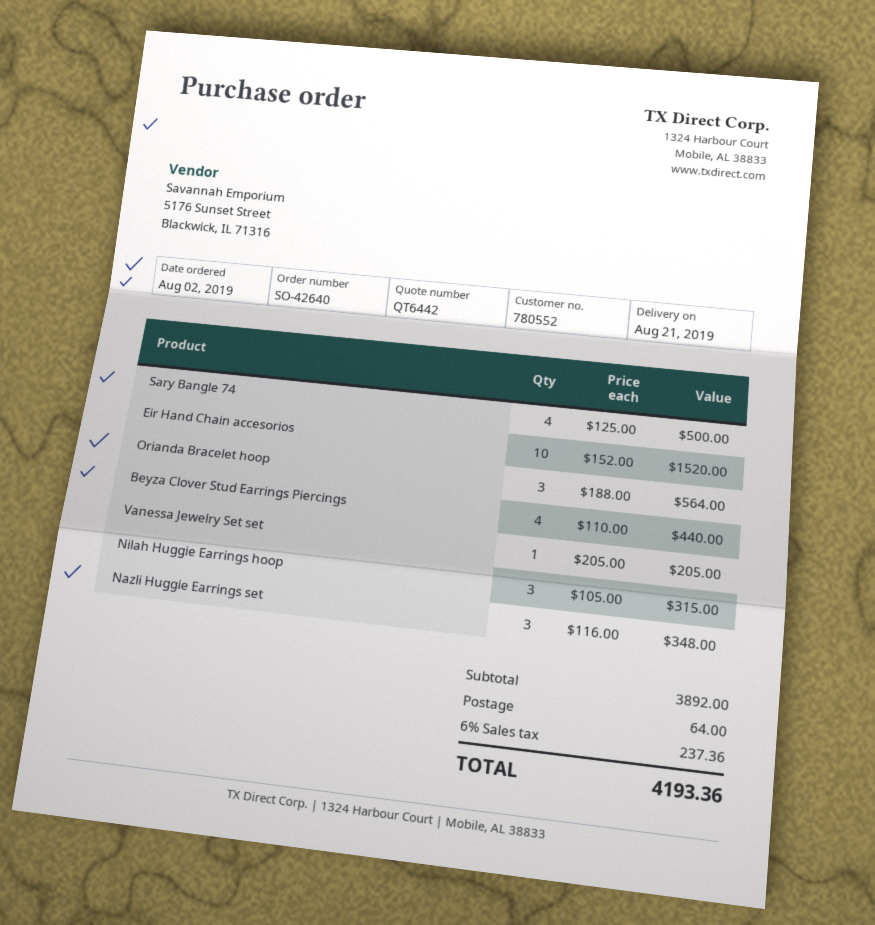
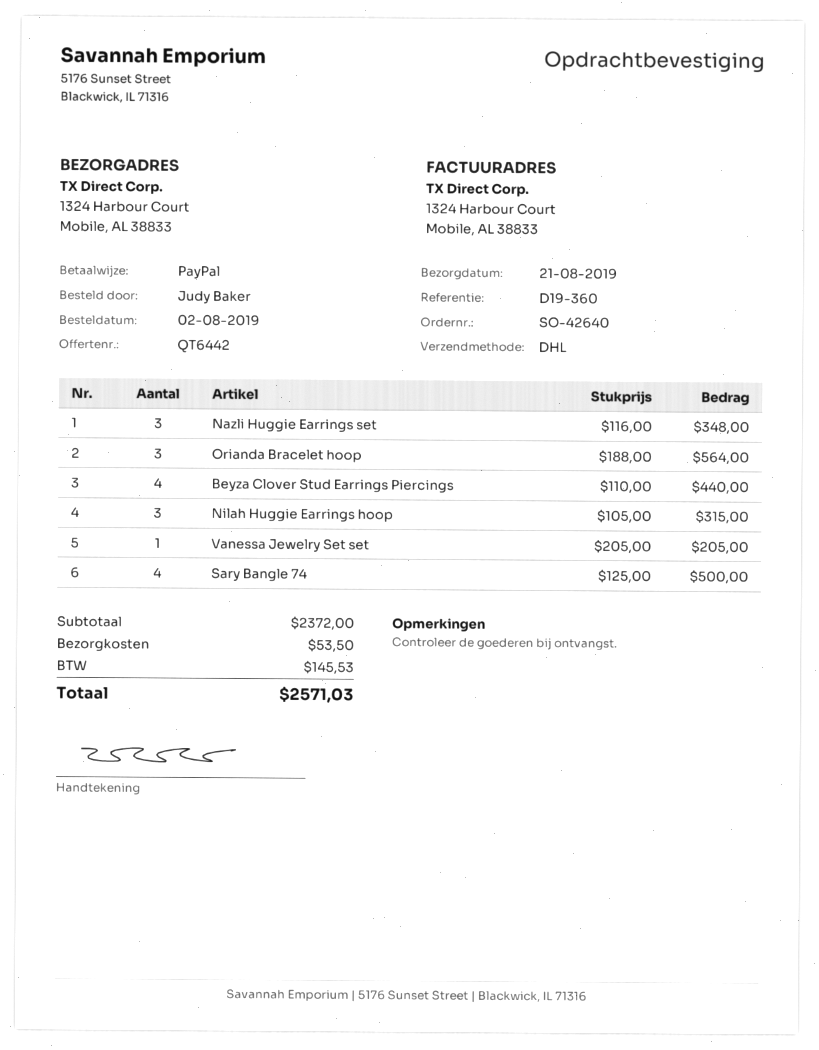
Eir Hand Chain accesorios: 10 x 152.00 = 1520.00 -> none
subtotal: 3892.00 -> 2372.00
shipping: 64.00 -> 53.50
tax: 237.36 -> 145.53
total: 4193.36 -> 2571.03

